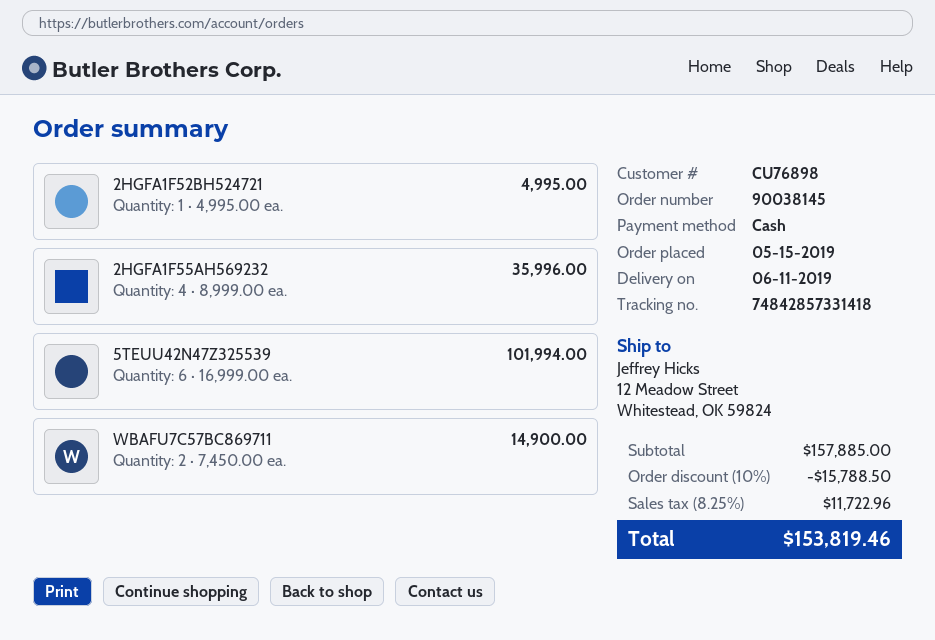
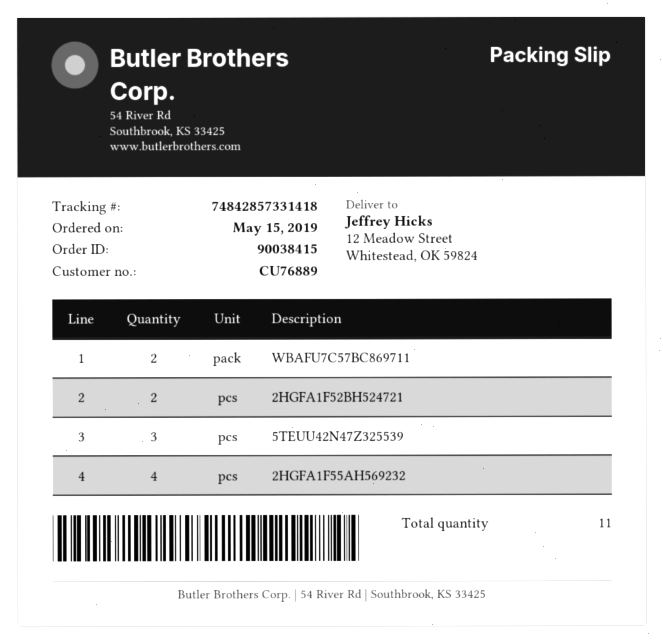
order number: 90038145 -> 90038415
customer number: CU76898 -> CU76889
2HGFA1F52BH524721: 1 -> 2
5TEUU42N47Z325539: 6 -> 3

